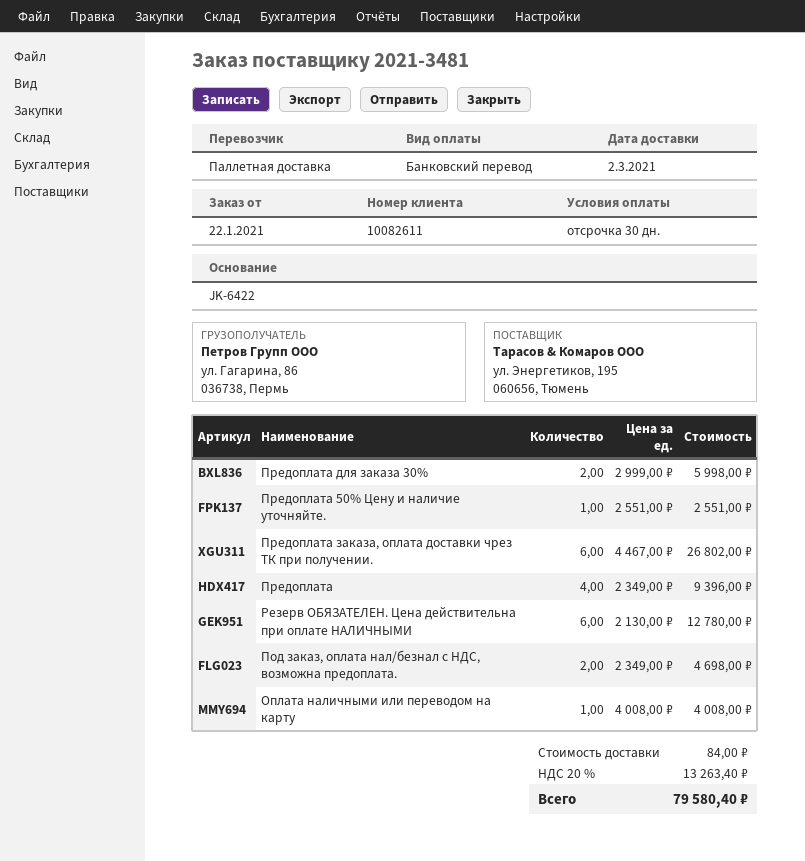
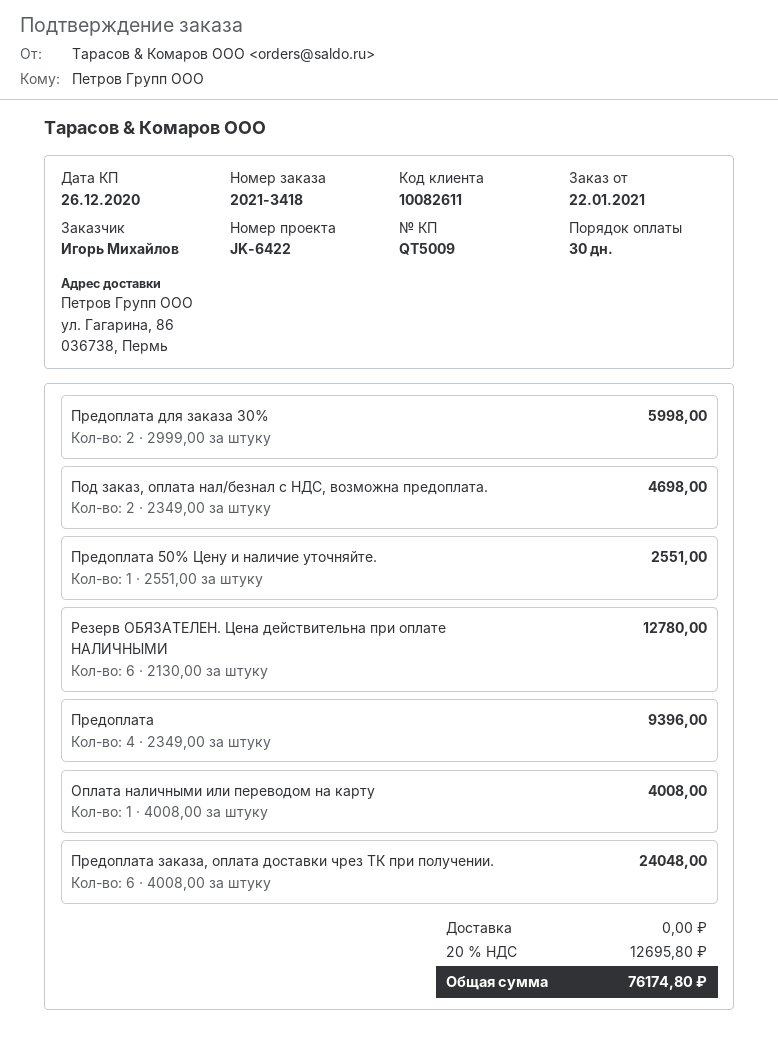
order number: 2021-3481 -> 2021-3418
Предоплата заказа, оплата доставки чрез ТК при получении.: 6 x 4467.00 = 26802.00 -> 6 x 4008.00 = 24048.00
shipping: 84.00 -> 0.00
tax: 20% = 13263.40 -> 20% = 12695.80
total: 79580.40 -> 76174.80

